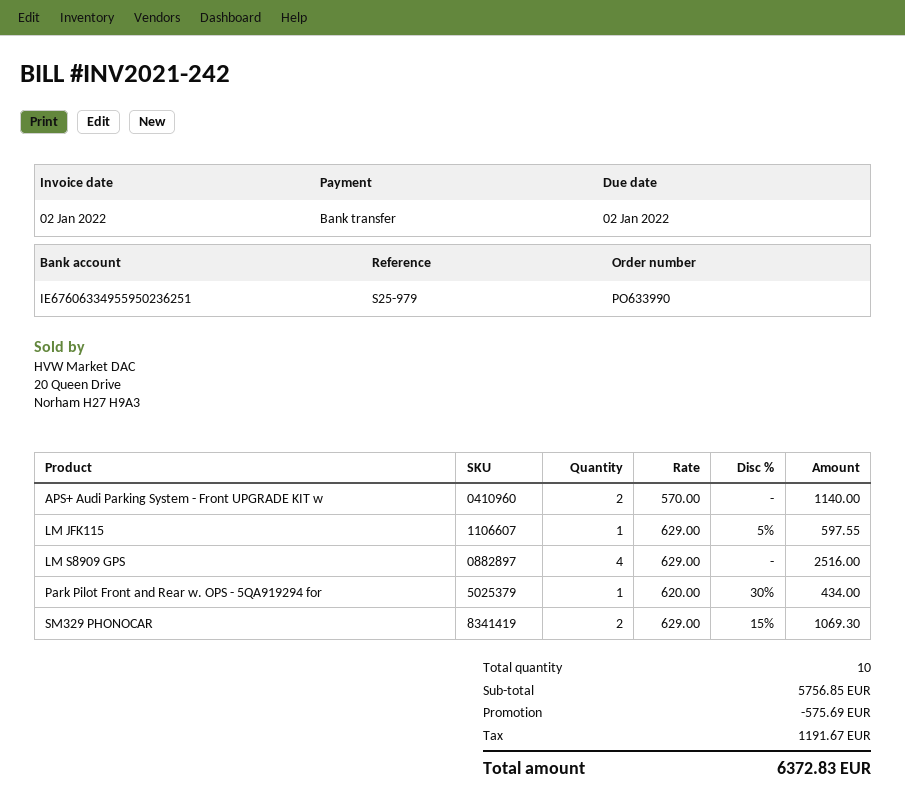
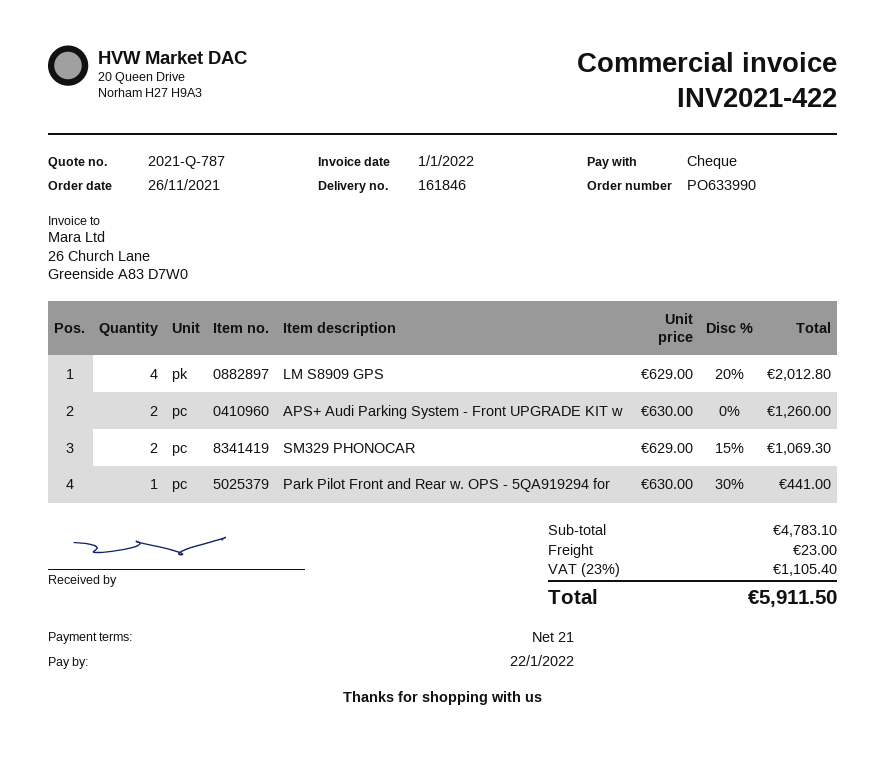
invoice number: INV2021-242 -> INV2021-422
invoice date: 2022-01-02 -> 2022-01-01
due date: 2022-01-02 -> 2022-01-22
payment method: bank transfer -> cheque
APS+ Audi Parking System - Front UPGRADE KIT w: 2 x 570.00 = 1140.00 -> 2 x 630.00 = 1260.00
LM JFK115: 1 x 629.00 - 5% = 597.55 -> none
LM S8909 GPS: 4 x 629.00 = 2516.00 -> 4 x 629.00 - 20% = 2012.80
Park Pilot Front and Rear w. OPS - 5QA919294 for: 1 x 620.00 - 30% = 434.00 -> 1 x 630.00 - 30% = 441.00
subtotal: 5756.85 -> 4783.10
discount: 575.69 -> none
shipping: none -> 23.00
tax: 1191.67 -> 1105.40
total: 6372.83 -> 5911.50

